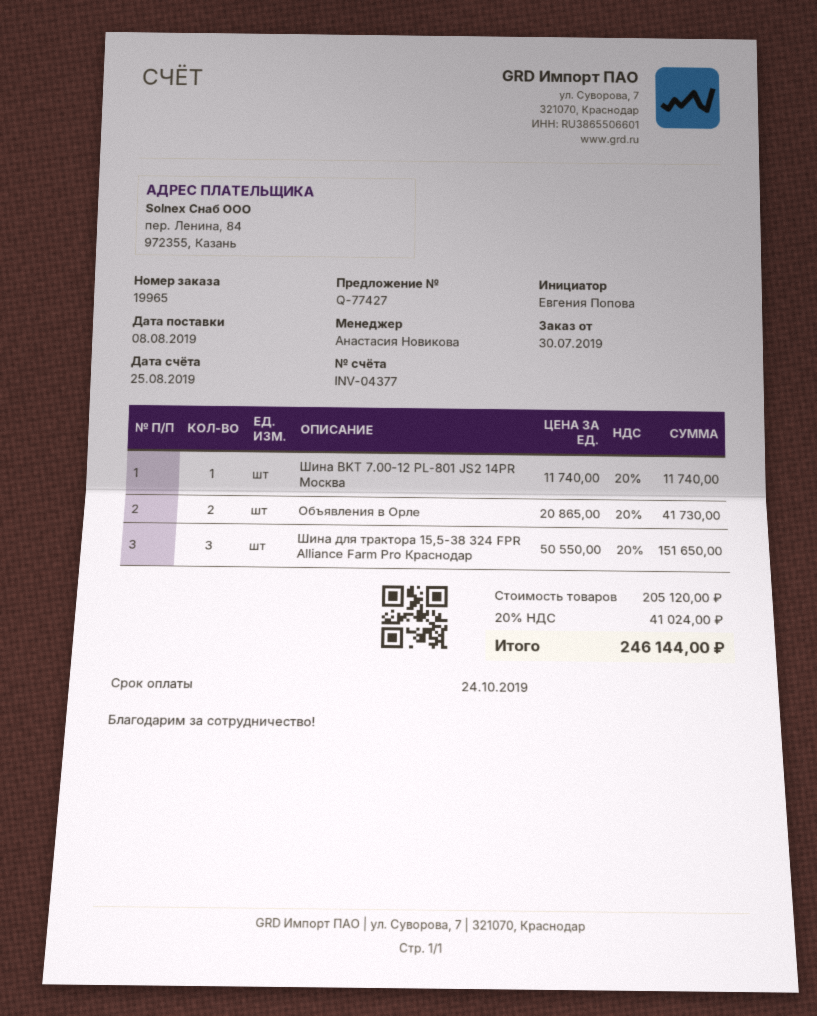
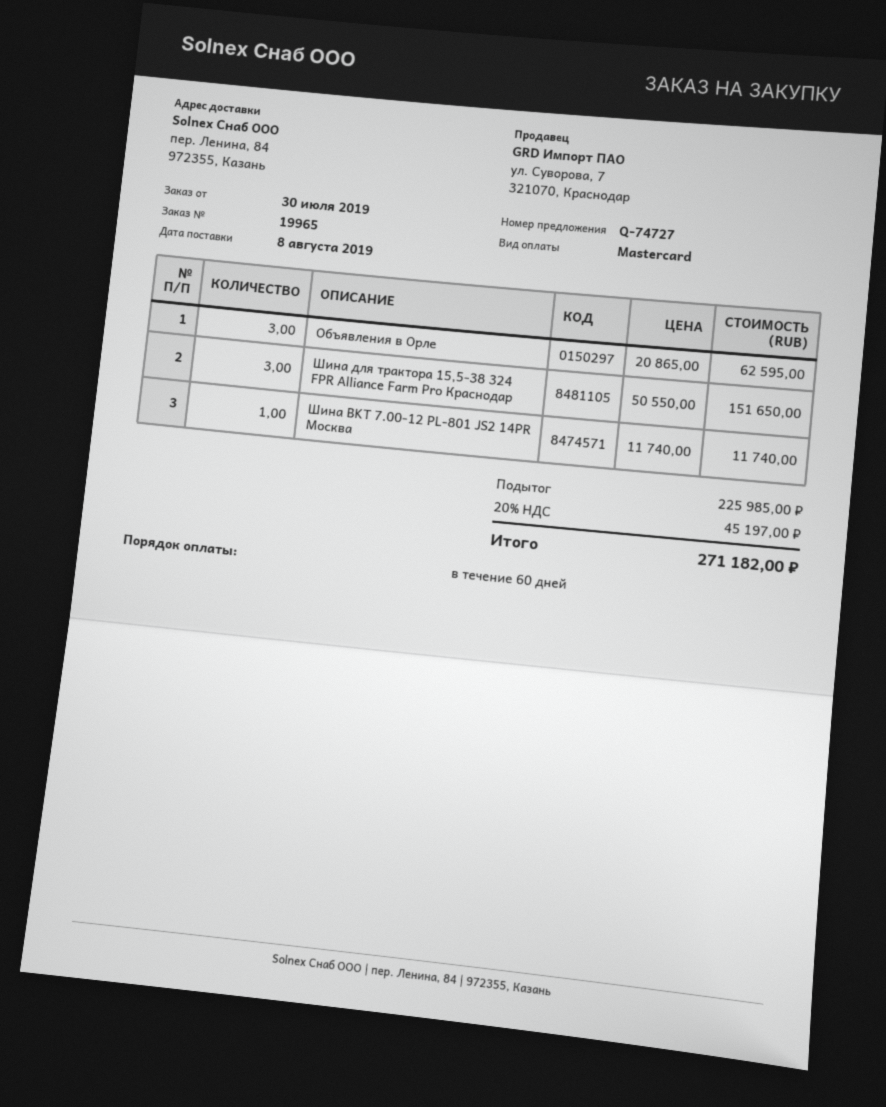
quote number: Q-77427 -> Q-74727
Объявления в Орле: 2 x 20865.00 = 41730.00 -> 3 x 20865.00 = 62595.00
subtotal: 205120.00 -> 225985.00
tax: 20% = 41024.00 -> 20% = 45197.00
total: 246144.00 -> 271182.00

